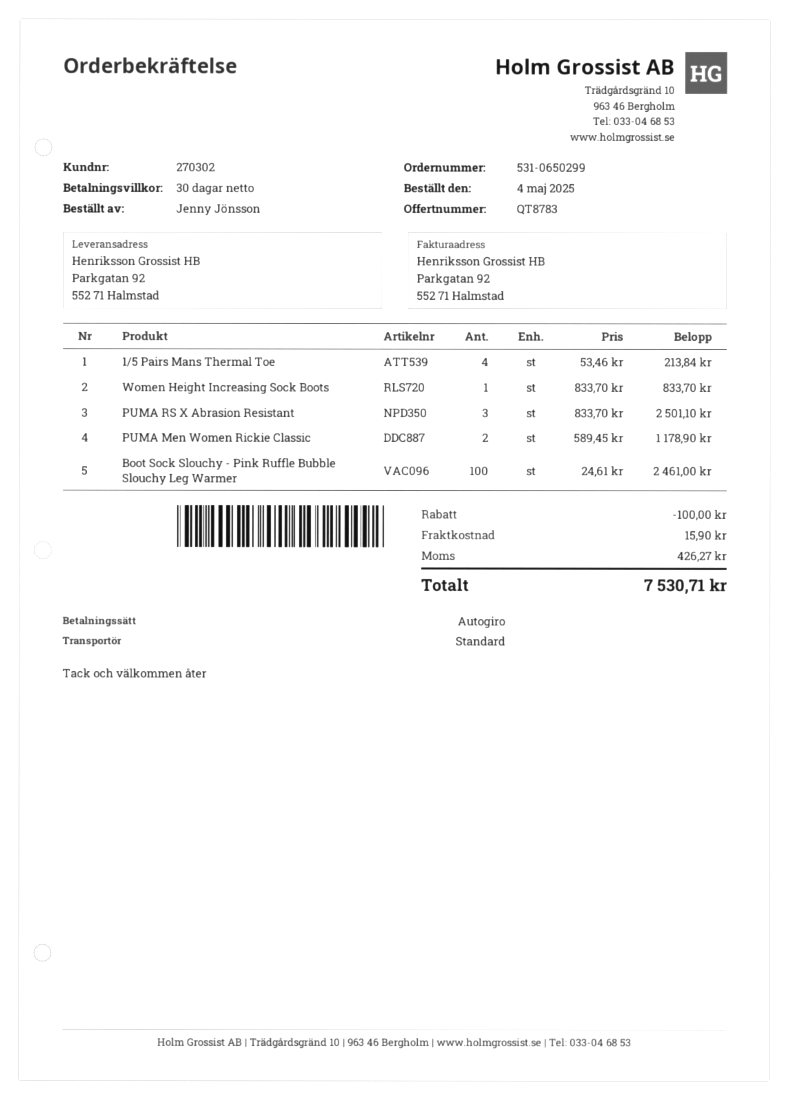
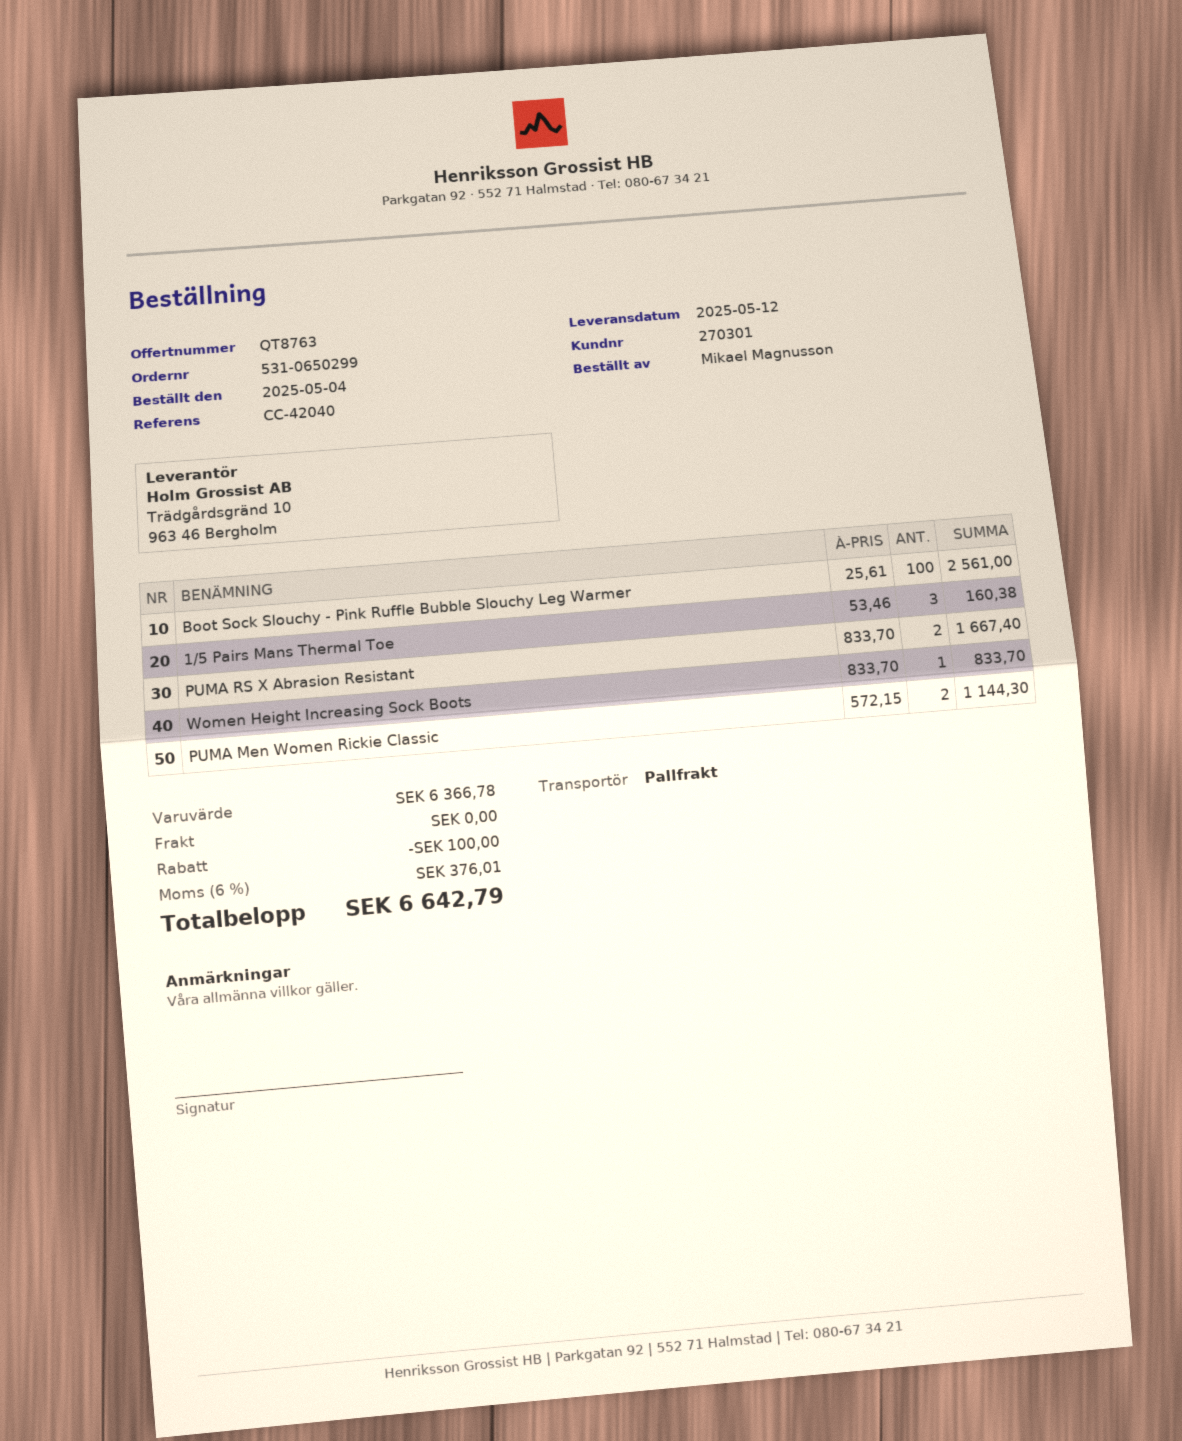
quote number: QT8783 -> QT8763
customer number: 270302 -> 270301
ordered by: Jenny Jönsson -> Mikael Magnusson
shipping method: standard -> pallet freight
1/5 Pairs Mans Thermal Toe: 4 x 53.46 = 213.84 -> 3 x 53.46 = 160.38
PUMA RS X Abrasion Resistant: 3 x 833.70 = 2501.10 -> 2 x 833.70 = 1667.40
PUMA Men Women Rickie Classic: 2 x 589.45 = 1178.90 -> 2 x 572.15 = 1144.30
Boot Sock Slouchy - Pink Ruffle Bubble Slouchy Leg Warmer: 100 x 24.61 = 2461.00 -> 100 x 25.61 = 2561.00
shipping: 15.90 -> 0.00
tax: 426.27 -> 376.01
total: 7530.71 -> 6642.79

